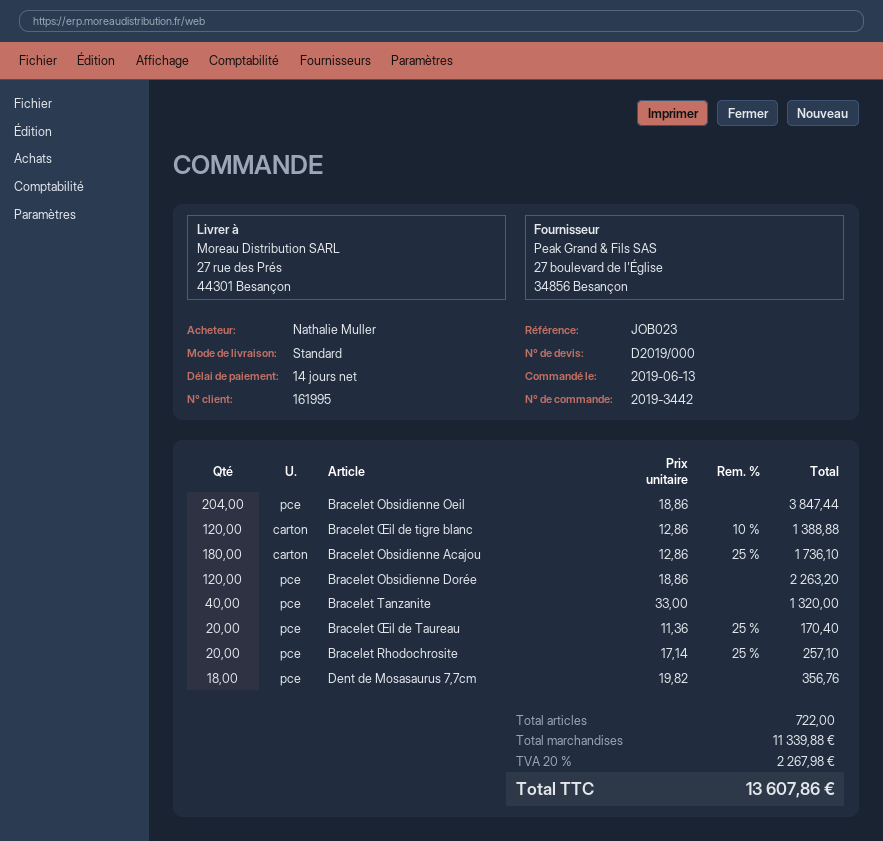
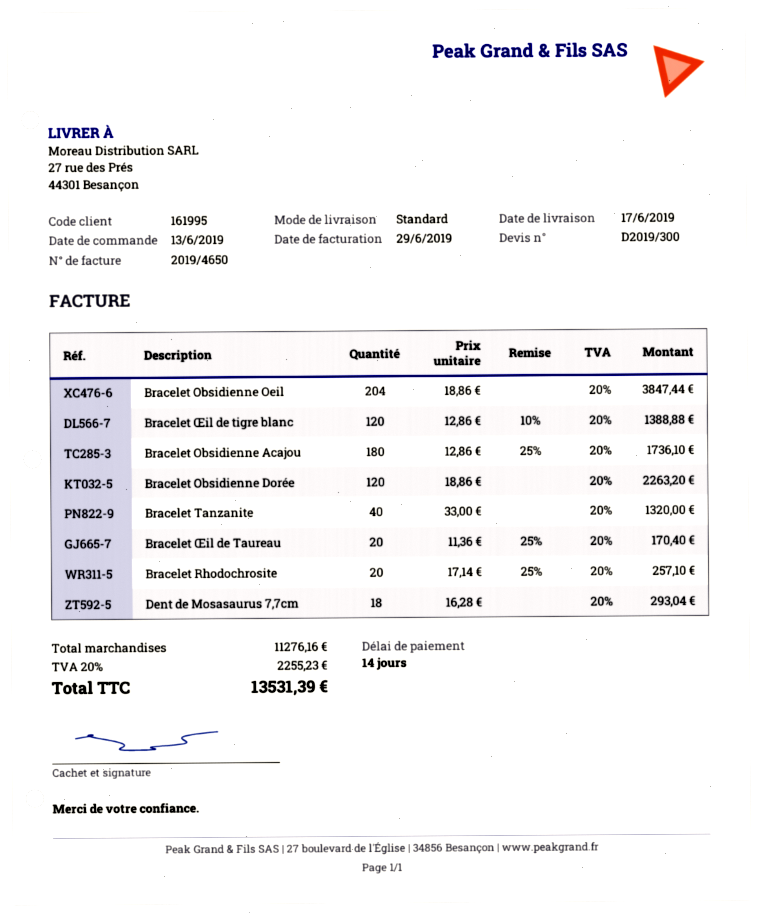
quote number: D2019/000 -> D2019/300
Dent de Mosasaurus 7,7cm: 18 x 19.82 = 356.76 -> 18 x 16.28 = 293.04
subtotal: 11339.88 -> 11276.16
tax: 20% = 2267.98 -> 20% = 2255.23
total: 13607.86 -> 13531.39

